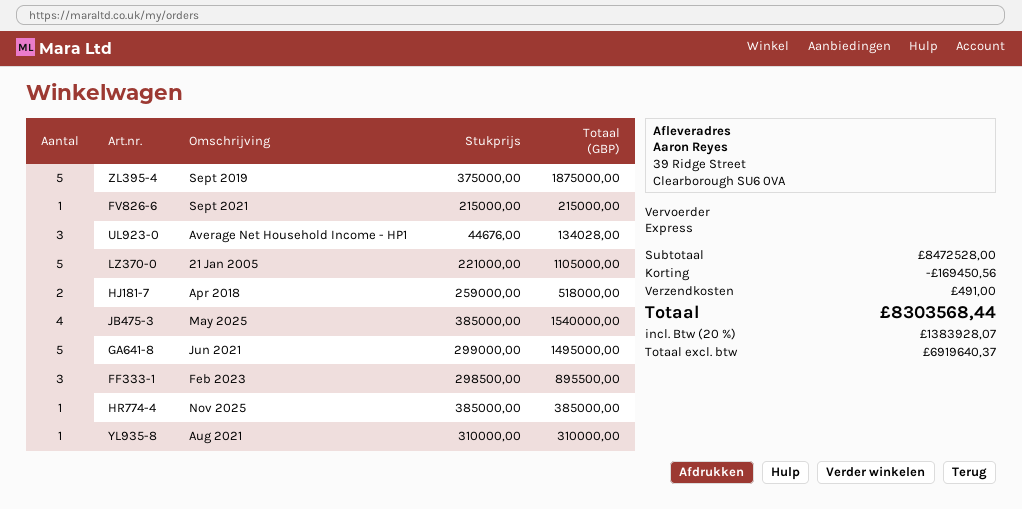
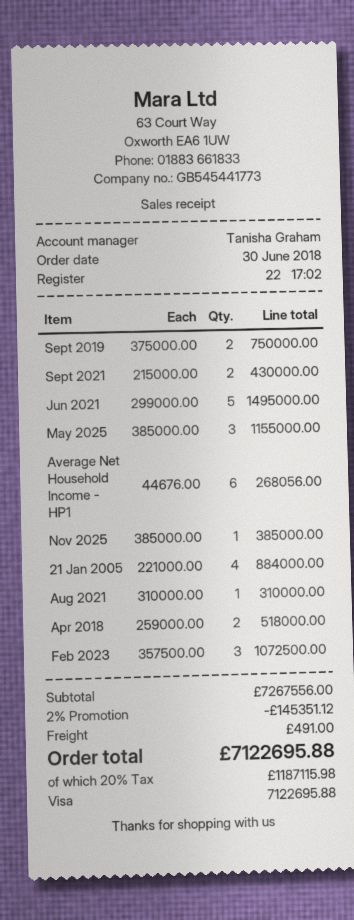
Sept 2019: 5 x 375000.00 = 1875000.00 -> 2 x 375000.00 = 750000.00
Sept 2021: 1 x 215000.00 = 215000.00 -> 2 x 215000.00 = 430000.00
Average Net Household Income - HP1: 3 x 44676.00 = 134028.00 -> 6 x 44676.00 = 268056.00
21 Jan 2005: 5 x 221000.00 = 1105000.00 -> 4 x 221000.00 = 884000.00
May 2025: 4 x 385000.00 = 1540000.00 -> 3 x 385000.00 = 1155000.00
Feb 2023: 3 x 298500.00 = 895500.00 -> 3 x 357500.00 = 1072500.00
subtotal: 8472528.00 -> 7267556.00
discount: 169450.56 -> 145351.12
tax: 20% = 1383928.07 -> 20% = 1187115.98
total: 8303568.44 -> 7122695.88

